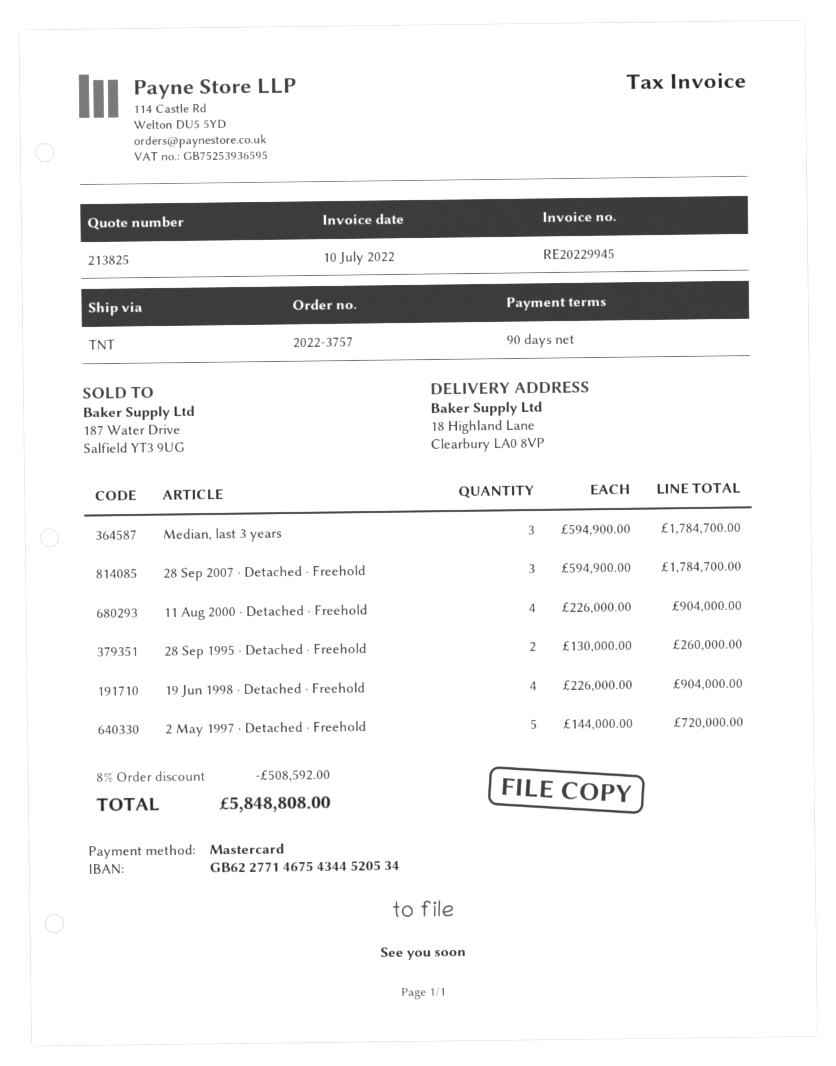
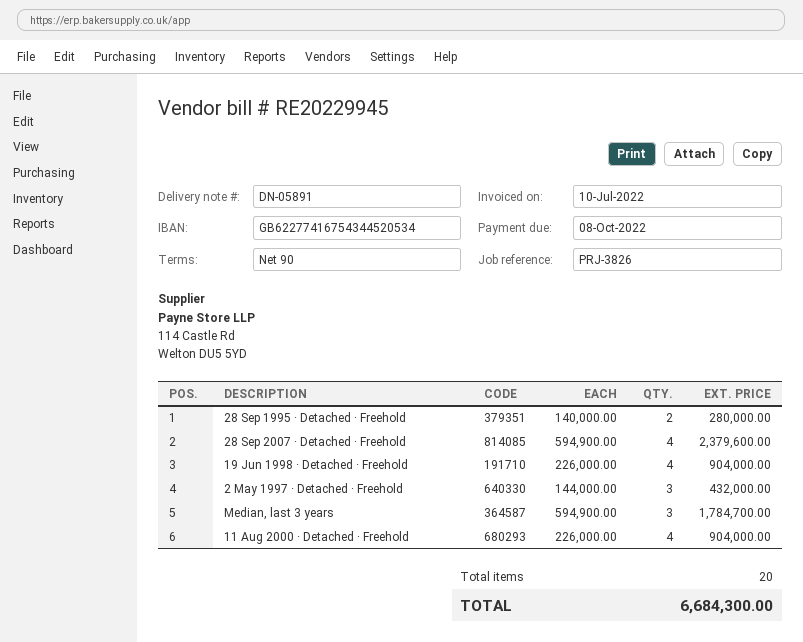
bank account: GB62277146754344520534 -> GB62277416754344520534
28 Sep 2007 · Detached · Freehold: 3 x 594900.00 = 1784700.00 -> 4 x 594900.00 = 2379600.00
28 Sep 1995 · Detached · Freehold: 2 x 130000.00 = 260000.00 -> 2 x 140000.00 = 280000.00
2 May 1997 · Detached · Freehold: 5 x 144000.00 = 720000.00 -> 3 x 144000.00 = 432000.00
discount: 8% = 508592.00 -> none
total: 5848808.00 -> 6684300.00

